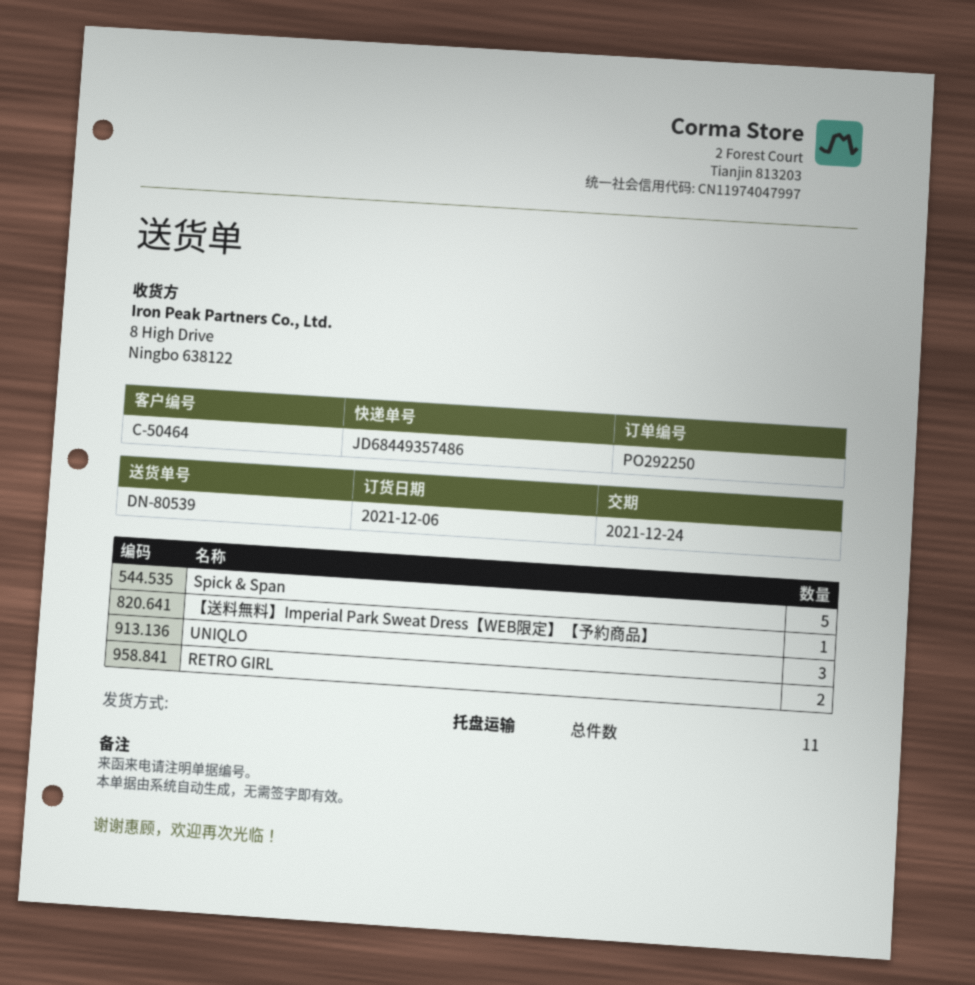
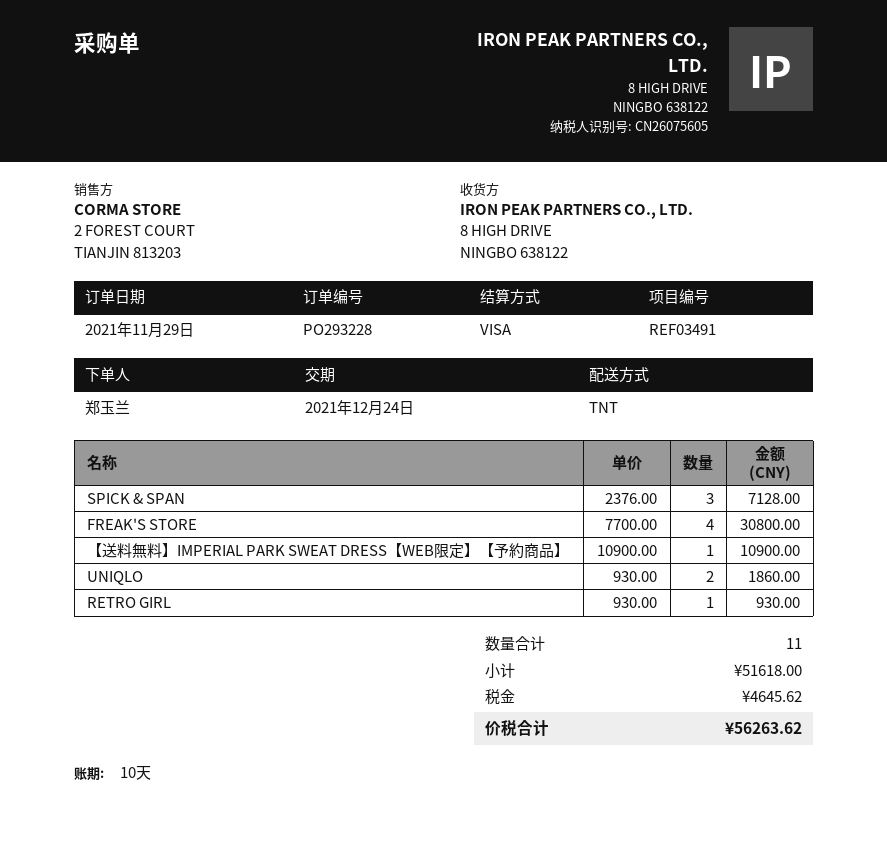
order number: PO292250 -> PO293228
order date: 2021-12-06 -> 2021-11-29
shipping method: pallet freight -> TNT
Spick & Span: 5 -> 3
UNIQLO: 3 -> 2
RETRO GIRL: 2 -> 1
FREAK'S STORE: none -> 4

